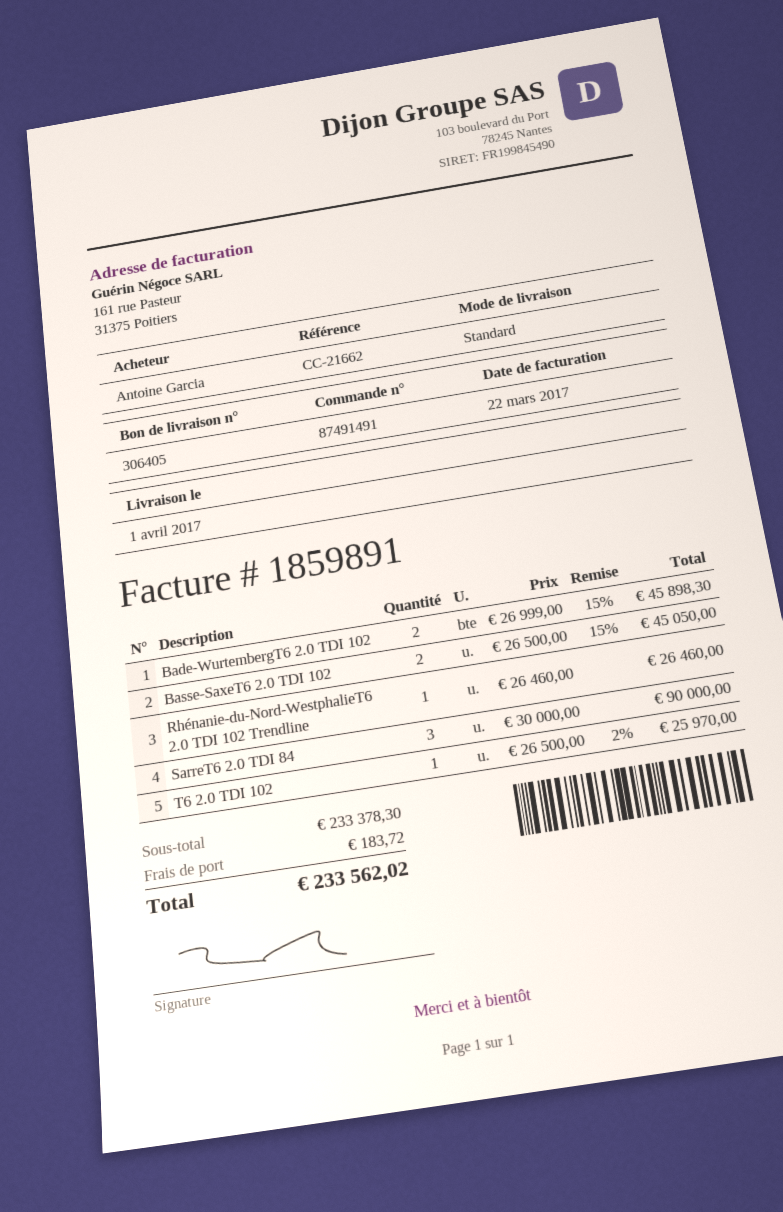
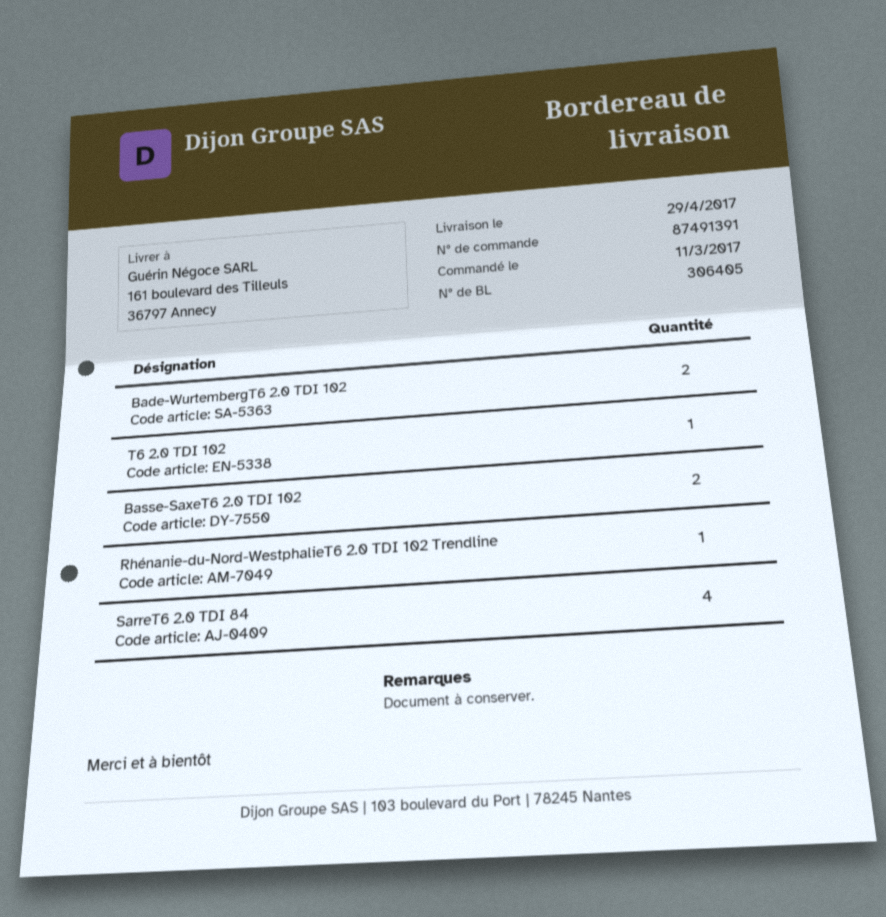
order number: 87491491 -> 87491391
delivery date: 2017-04-01 -> 2017-04-29
SarreT6 2.0 TDI 84: 3 -> 4

